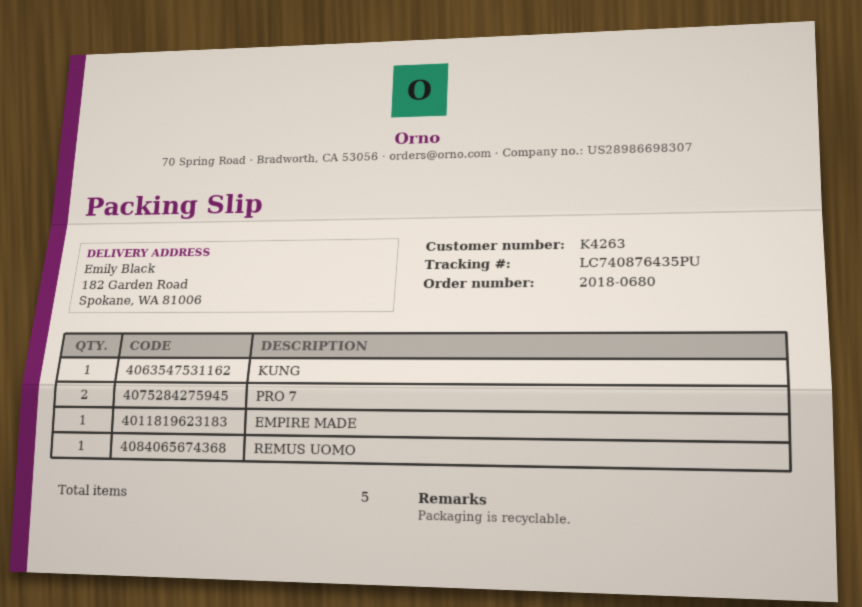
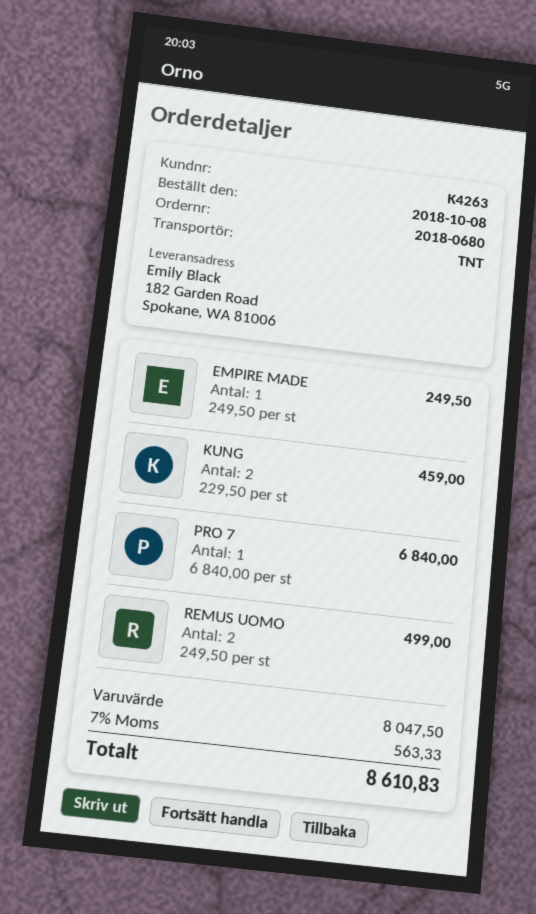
KUNG: 1 -> 2
PRO 7: 2 -> 1
REMUS UOMO: 1 -> 2

